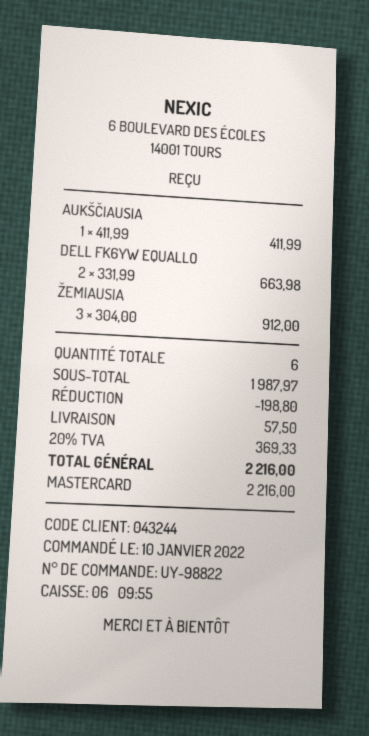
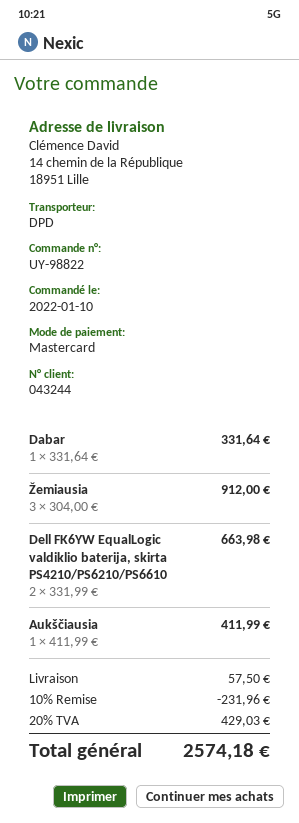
Dabar: none -> 1 x 331.64 = 331.64
discount: 198.80 -> 231.96
tax: 20% = 369.33 -> 20% = 429.03
total: 2216.00 -> 2574.18

